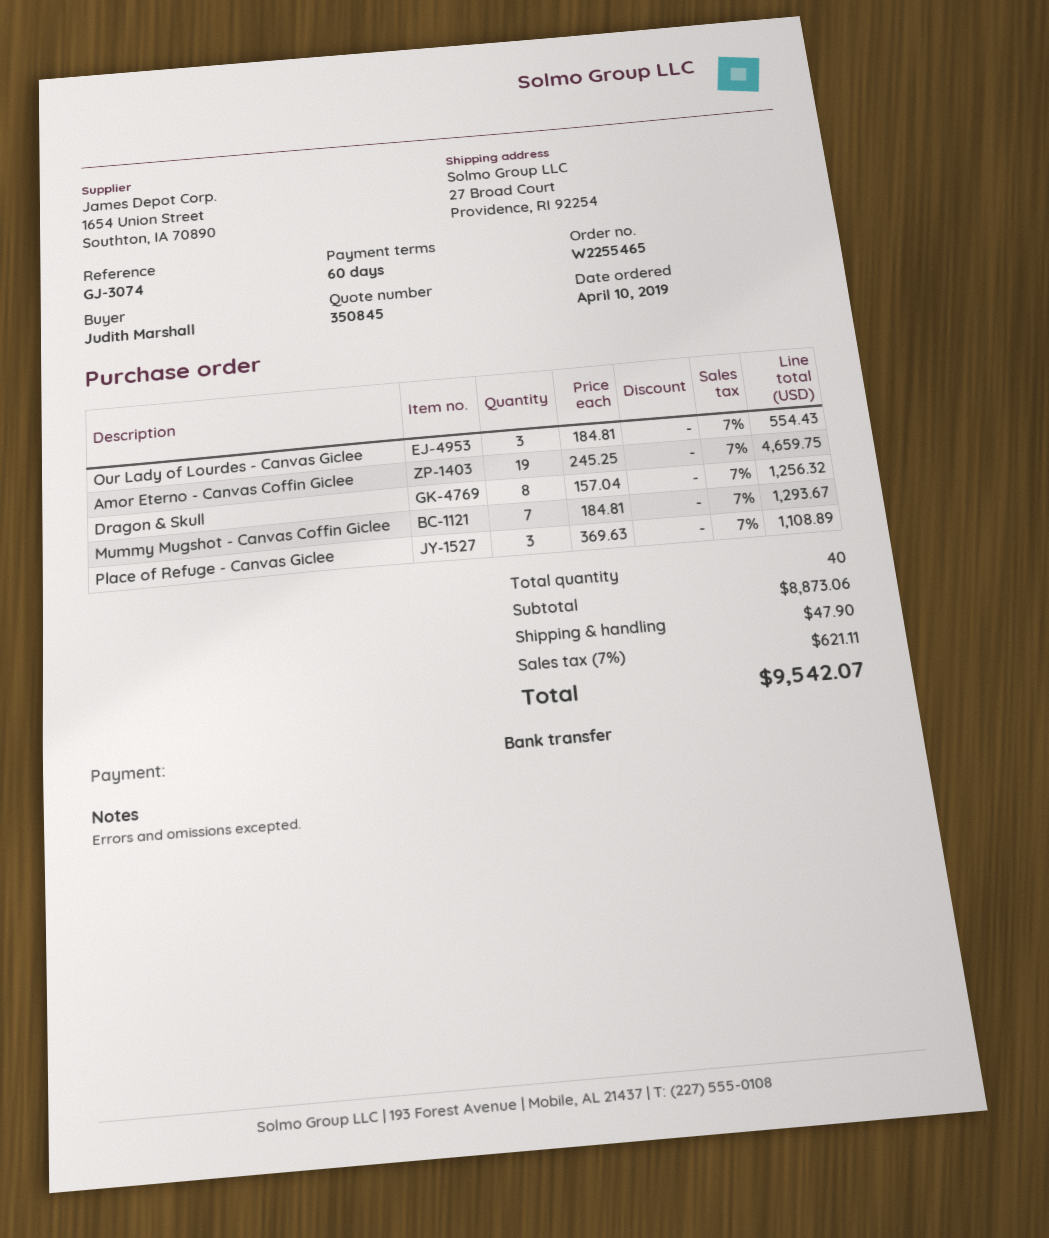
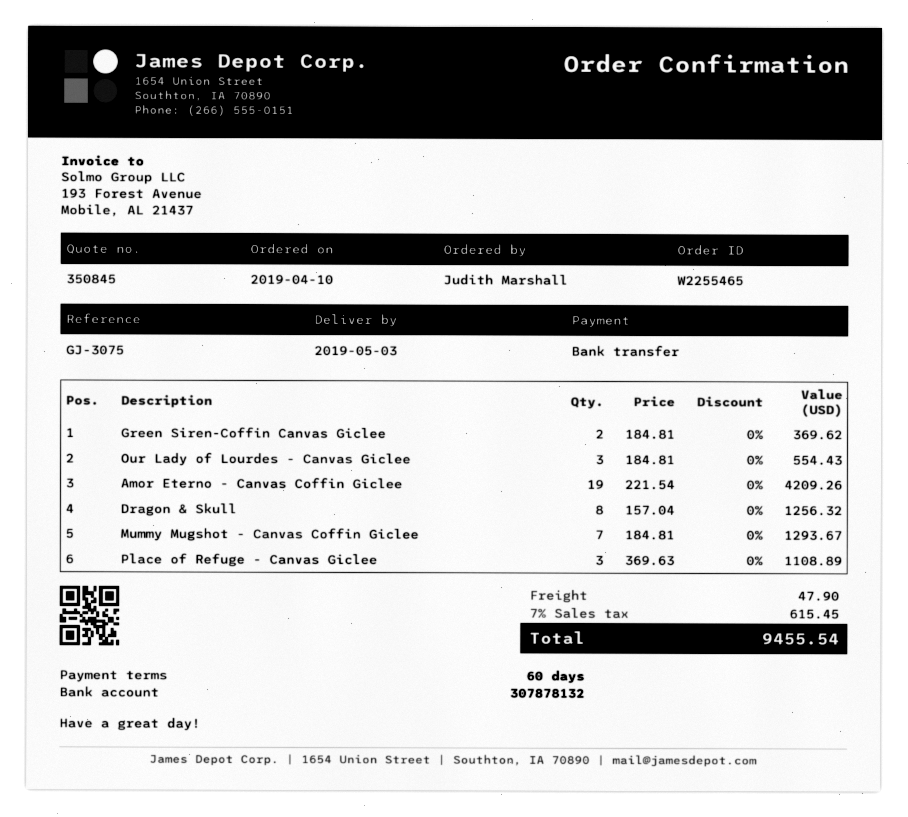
reference: GJ-3074 -> GJ-3075
Amor Eterno - Canvas Coffin Giclee: 19 x 245.25 = 4659.75 -> 19 x 221.54 = 4209.26
Green Siren-Coffin Canvas Giclee: none -> 2 x 184.81 = 369.62
tax: 7% = 621.11 -> 7% = 615.45
total: 9542.07 -> 9455.54

